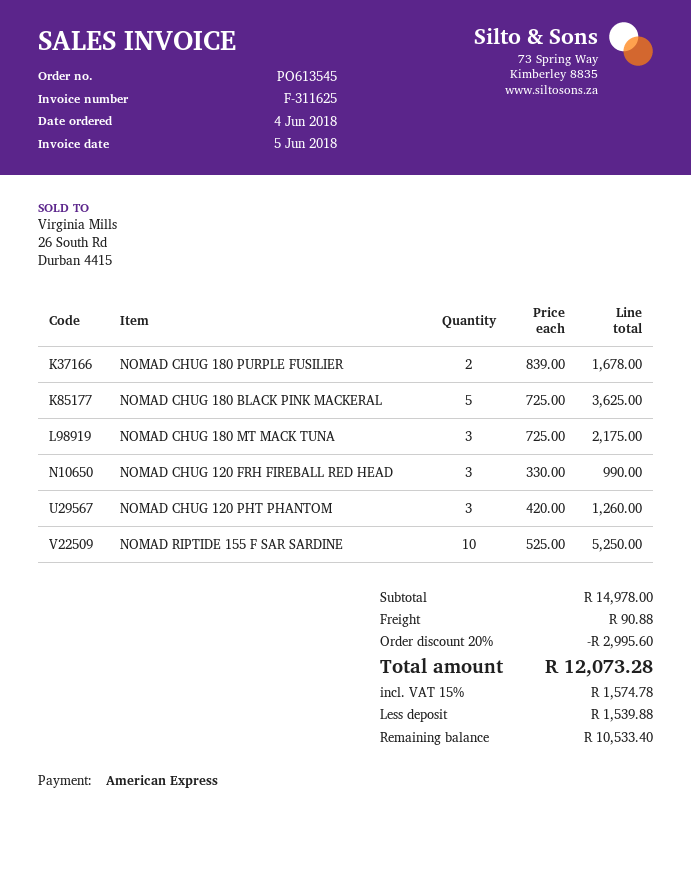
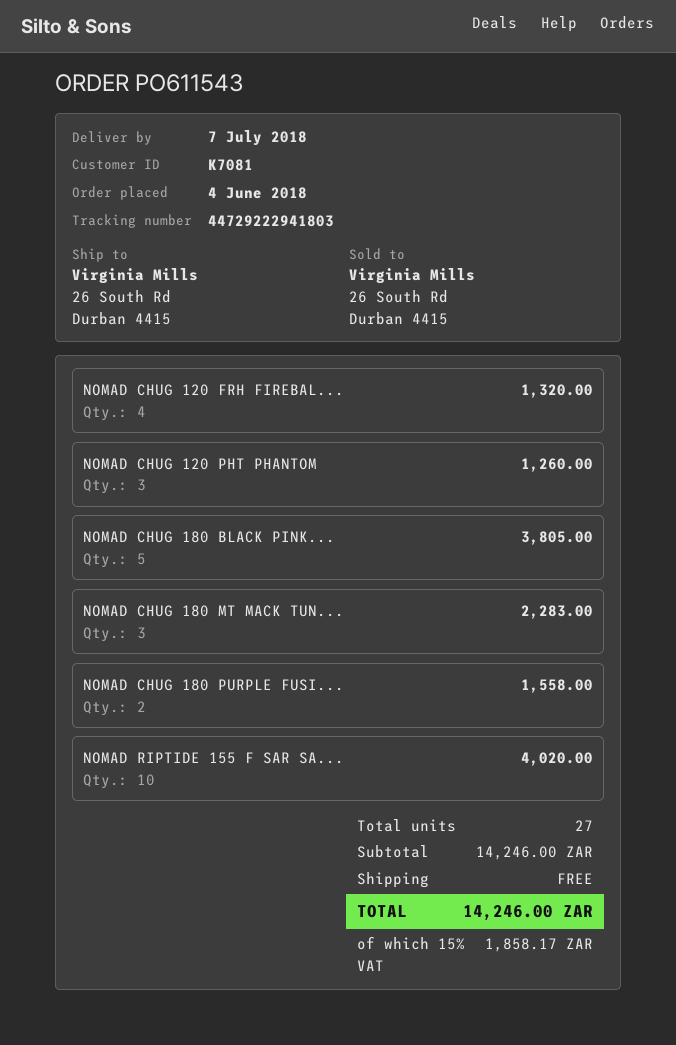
order number: PO613545 -> PO611543
NOMAD CHUG 180 PURPLE FUSILIER: 2 for 1678.00 -> 2 for 1558.00
NOMAD CHUG 180 BLACK PINK MACKERAL: 5 for 3625.00 -> 5 for 3805.00
NOMAD CHUG 180 MT MACK TUNA: 3 for 2175.00 -> 3 for 2283.00
NOMAD CHUG 120 FRH FIREBALL RED HEAD: 3 for 990.00 -> 4 for 1320.00
NOMAD RIPTIDE 155 F SAR SARDINE: 10 for 5250.00 -> 10 for 4020.00
subtotal: 14978.00 -> 14246.00
discount: 20% = 2995.60 -> none
shipping: 90.88 -> 0.00
tax: 15% = 1574.78 -> 15% = 1858.17
total: 12073.28 -> 14246.00

